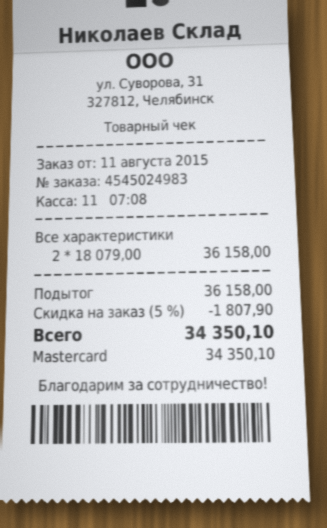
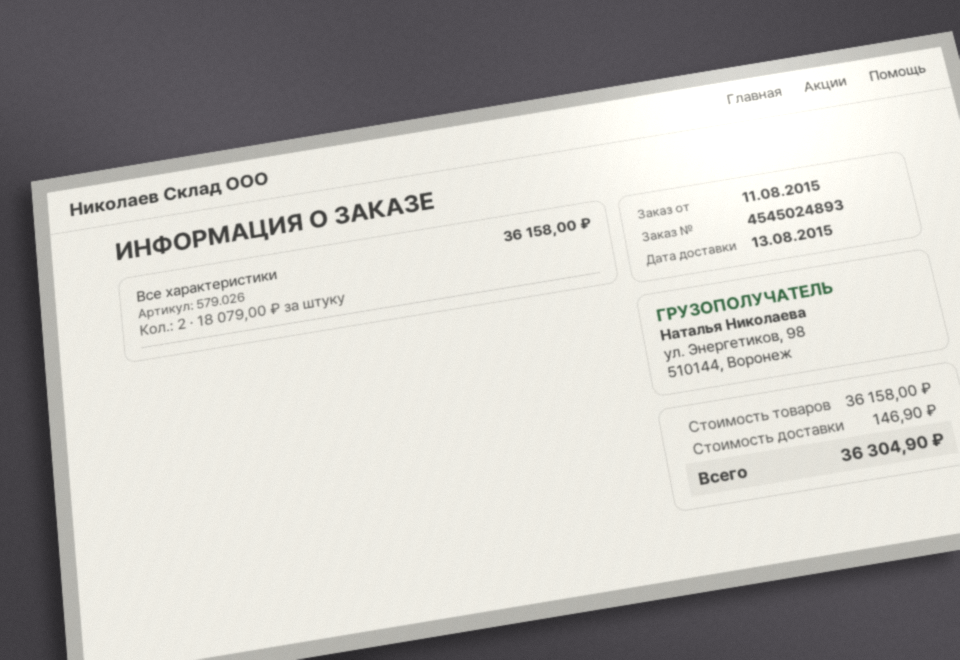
order number: 4545024983 -> 4545024893
discount: 5% = 1807.90 -> none
shipping: none -> 146.90
total: 34350.10 -> 36304.90

